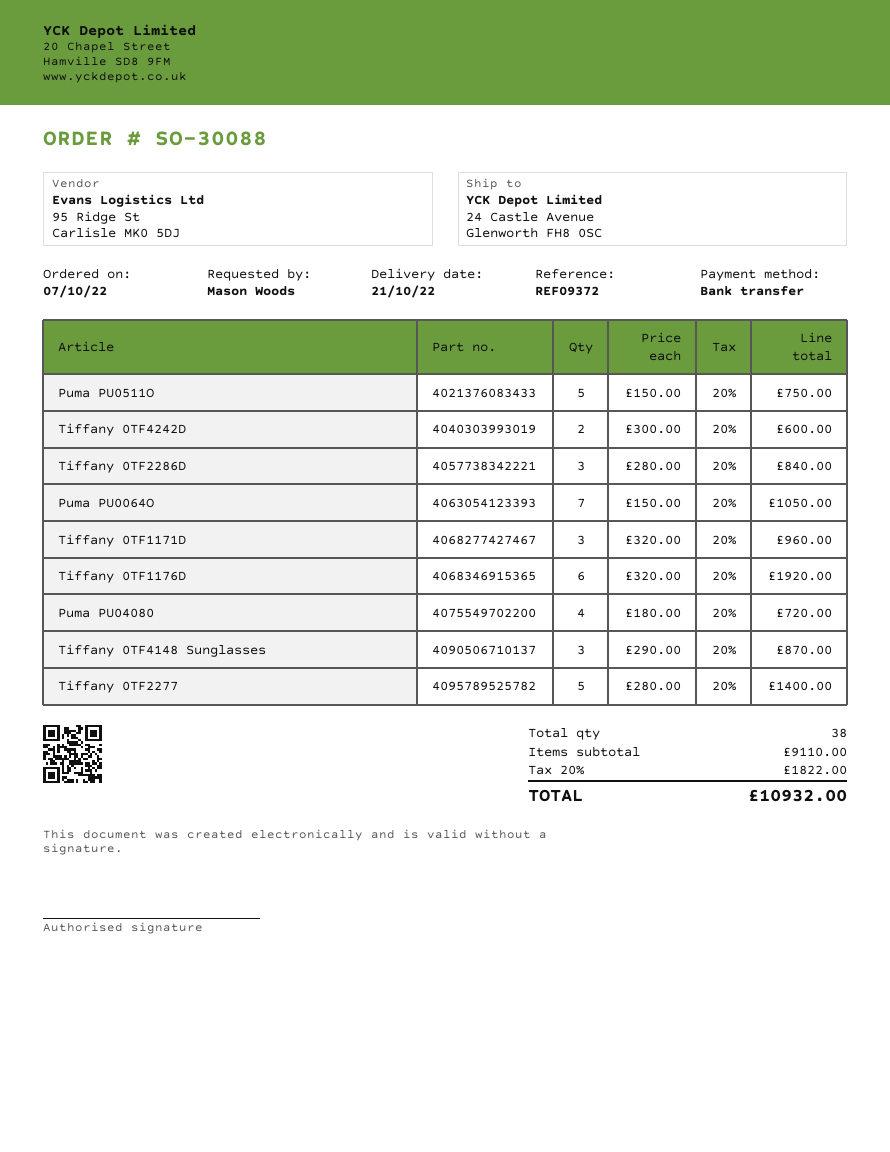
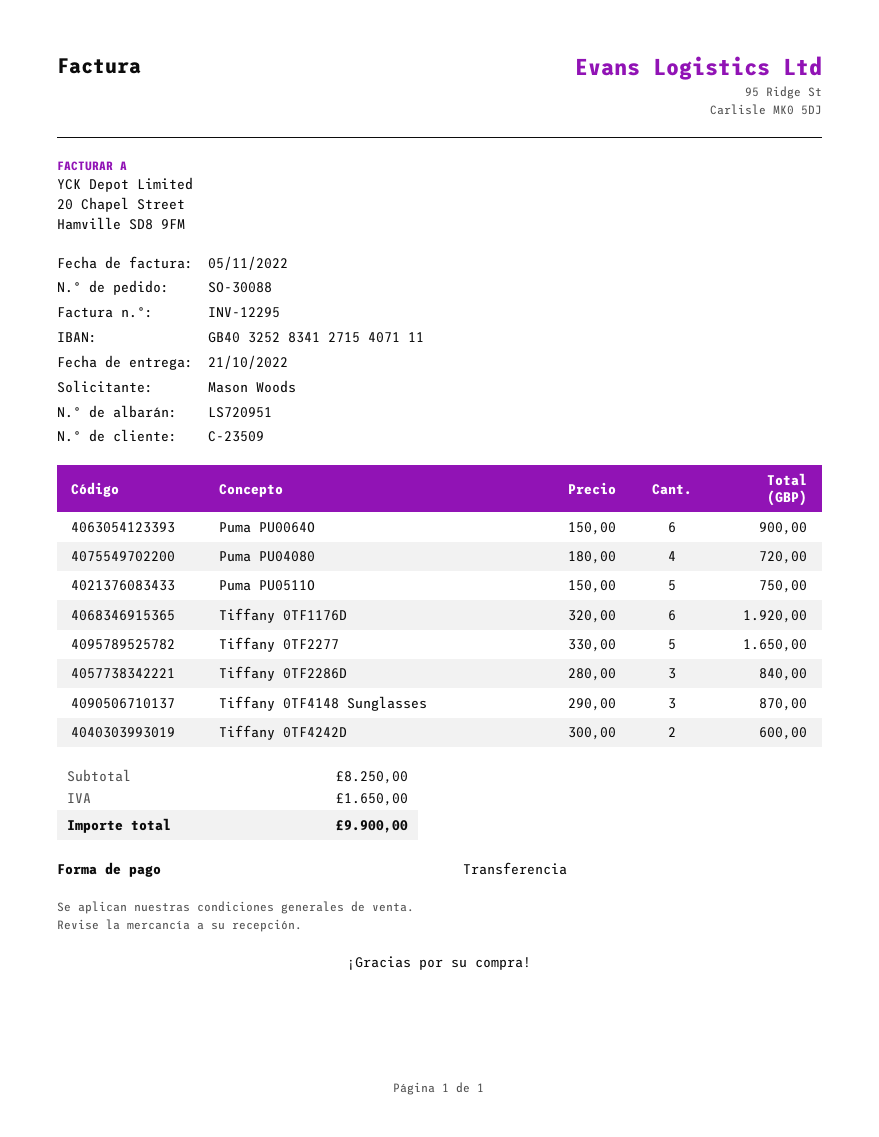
Puma PU0064O: 7 x 150.00 = 1050.00 -> 6 x 150.00 = 900.00
Tiffany 0TF1171D: 3 x 320.00 = 960.00 -> none
Tiffany 0TF2277: 5 x 280.00 = 1400.00 -> 5 x 330.00 = 1650.00
subtotal: 9110.00 -> 8250.00
tax: 1822.00 -> 1650.00
total: 10932.00 -> 9900.00

